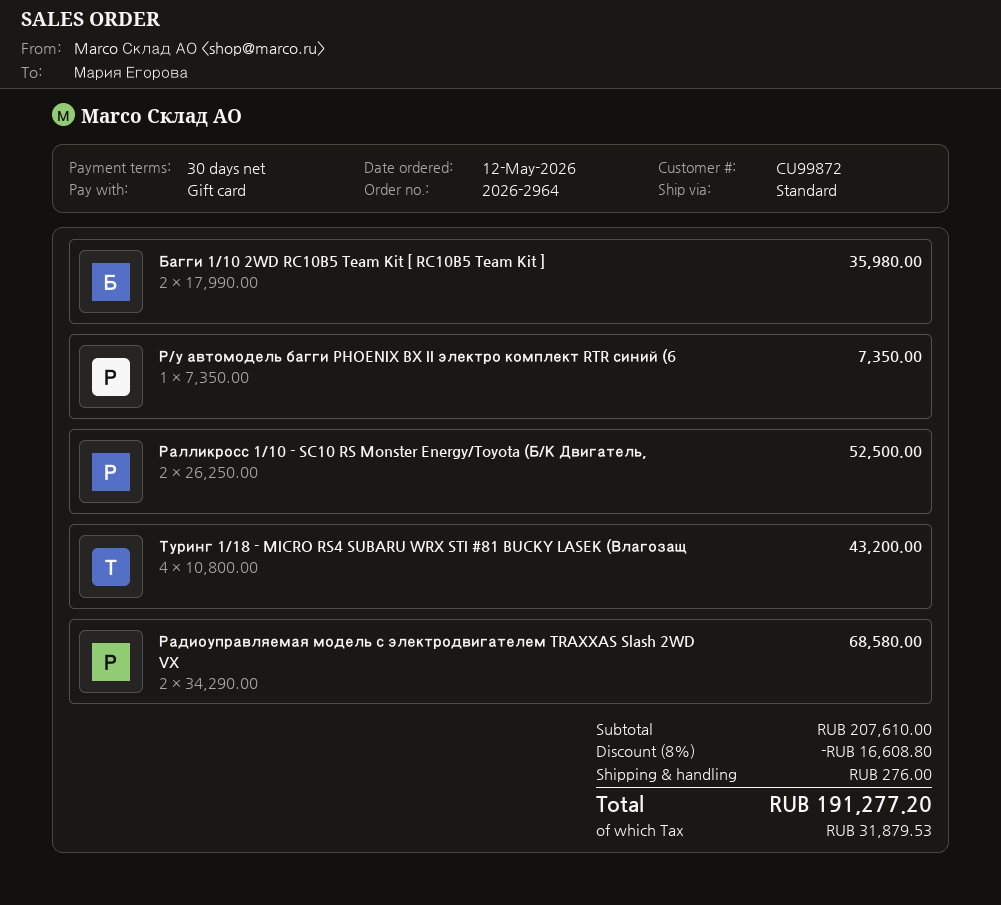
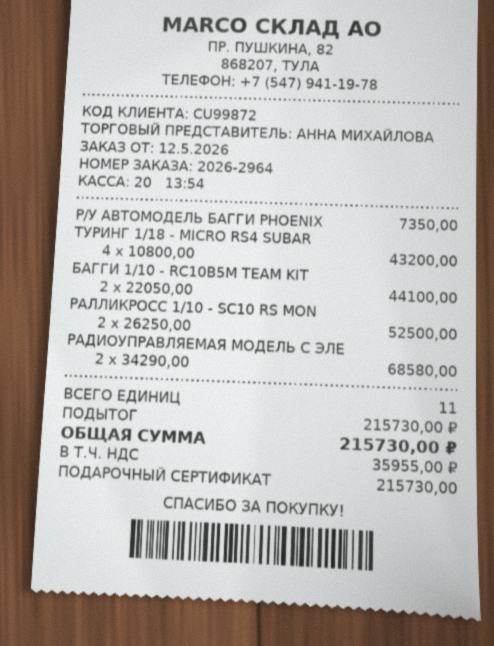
Багги 1/10 2WD RC10B5 Team Kit [ RC10B5 Team Kit ]: 2 x 17990.00 = 35980.00 -> none
БАГГИ 1/10 - RC10B5M TEAM KIT: none -> 2 x 22050.00 = 44100.00
subtotal: 207610.00 -> 215730.00
discount: 8% = 16608.80 -> none
shipping: 276.00 -> none
tax: 31879.53 -> 35955.00
total: 191277.20 -> 215730.00

